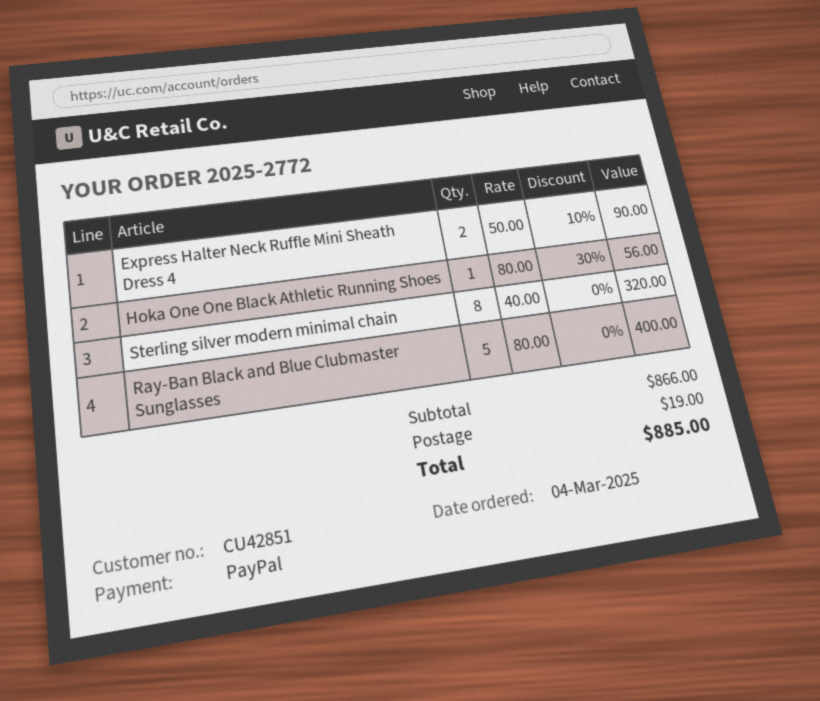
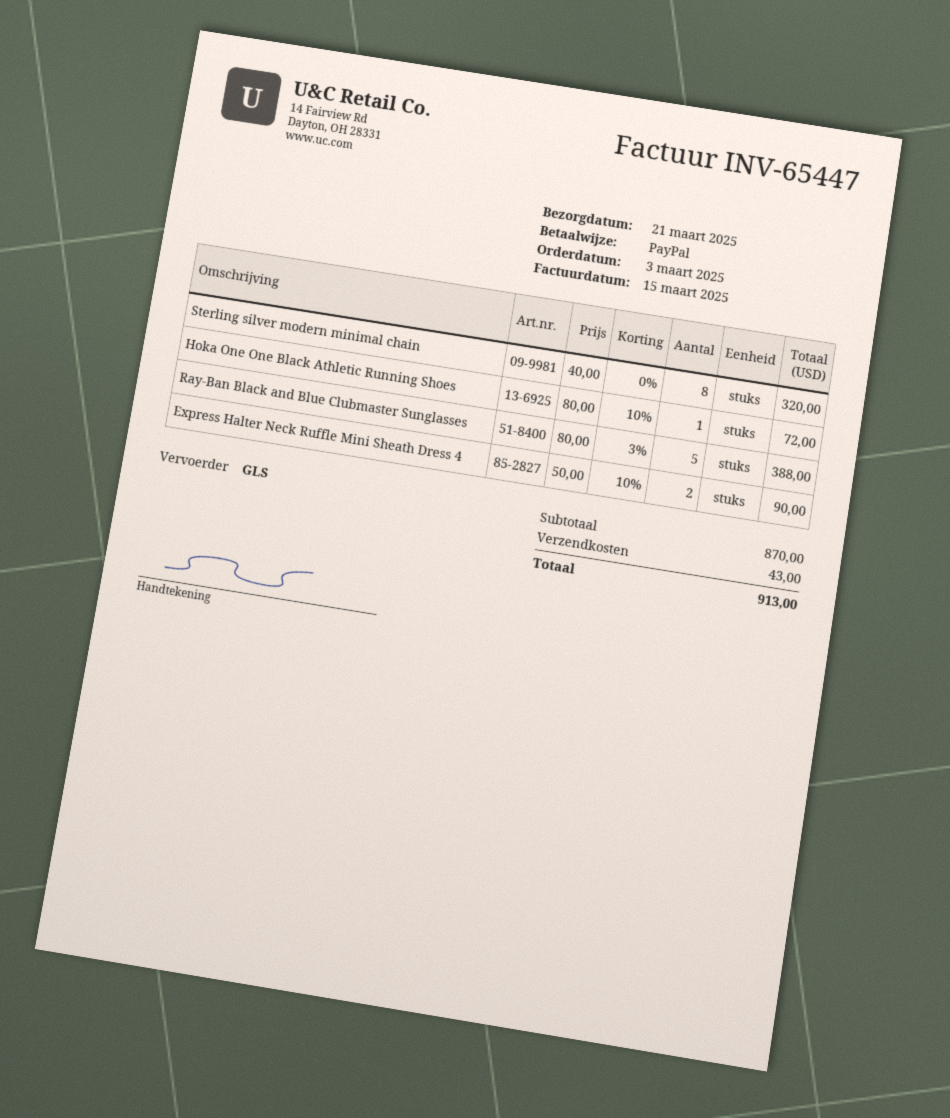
order date: 2025-03-04 -> 2025-03-03
Hoka One One Black Athletic Running Shoes: 1 x 80.00 - 30% = 56.00 -> 1 x 80.00 - 10% = 72.00
Ray-Ban Black and Blue Clubmaster Sunglasses: 5 x 80.00 = 400.00 -> 5 x 80.00 - 3% = 388.00
subtotal: 866.00 -> 870.00
shipping: 19.00 -> 43.00
total: 885.00 -> 913.00

